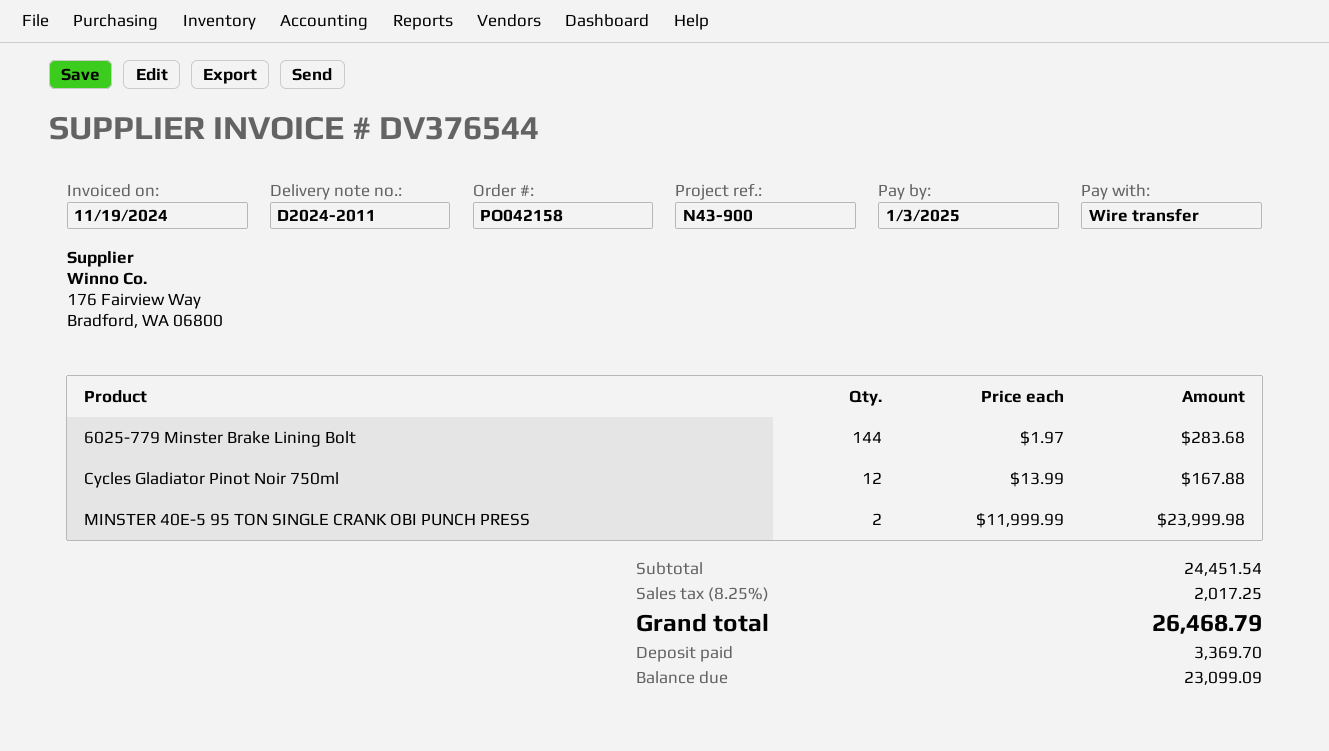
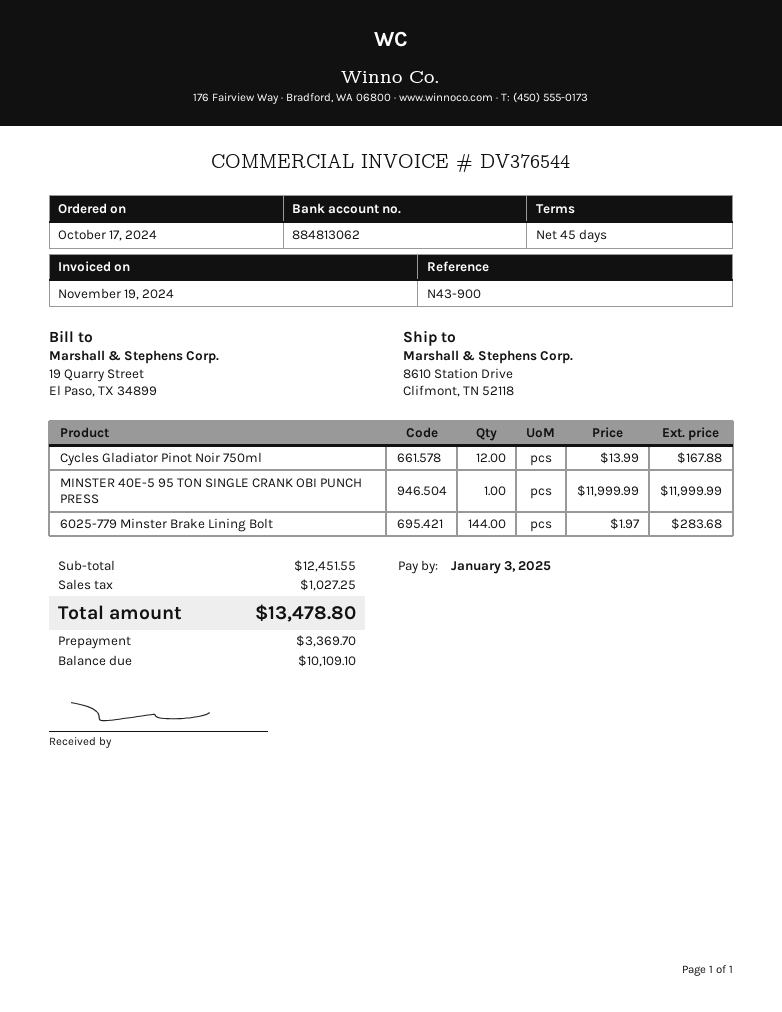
MINSTER 40E-5 95 TON SINGLE CRANK OBI PUNCH PRESS: 2 x 11999.99 = 23999.98 -> 1 x 11999.99 = 11999.99
subtotal: 24451.54 -> 12451.55
tax: 2017.25 -> 1027.25
total: 26468.79 -> 13478.80
balance: 23099.09 -> 10109.10

